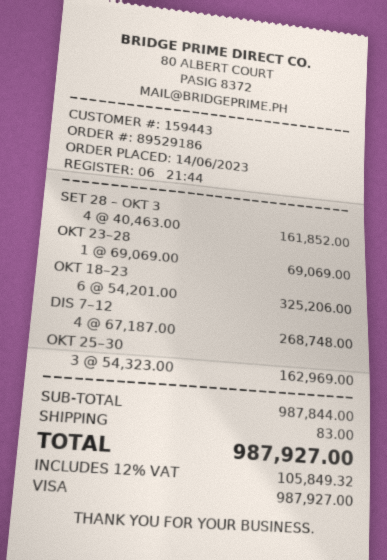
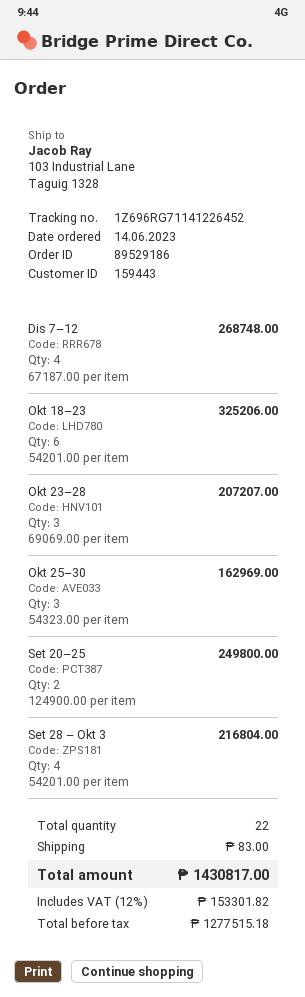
SET 28 – OKT 3: 4 x 40463.00 = 161852.00 -> 4 x 54201.00 = 216804.00
OKT 23–28: 1 x 69069.00 = 69069.00 -> 3 x 69069.00 = 207207.00
Set 20–25: none -> 2 x 124900.00 = 249800.00
tax: 12% = 105849.32 -> 12% = 153301.82
total: 987927.00 -> 1430817.00

